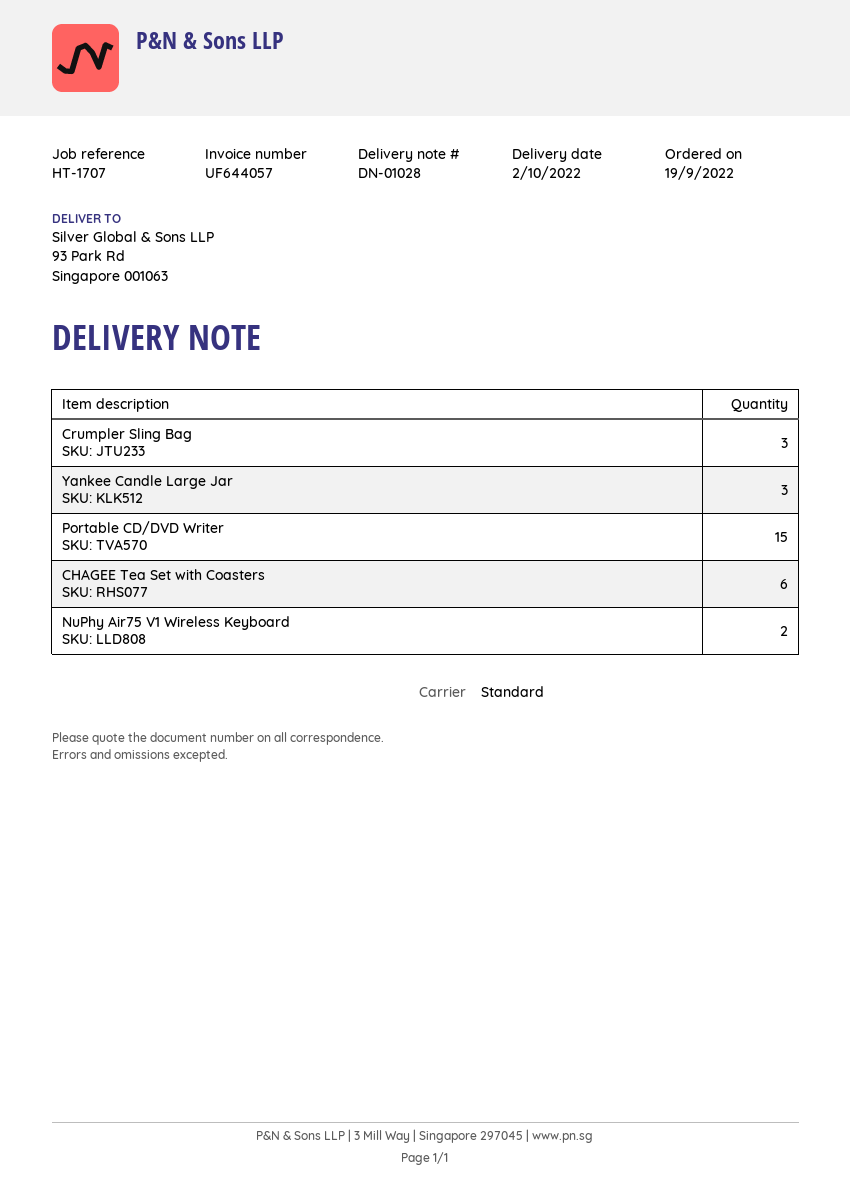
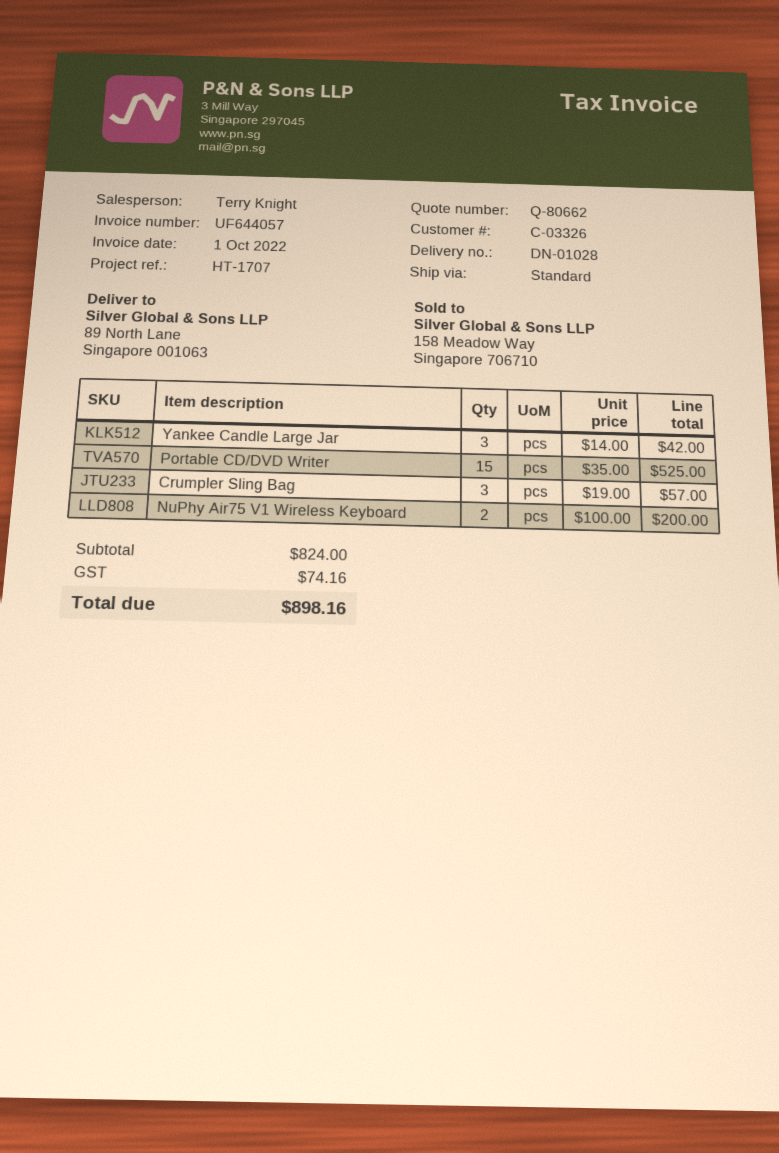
ship to: 93 Park Rd, Singapore 001063 -> 89 North Lane, Singapore 001063
CHAGEE Tea Set with Coasters: 6 -> none

